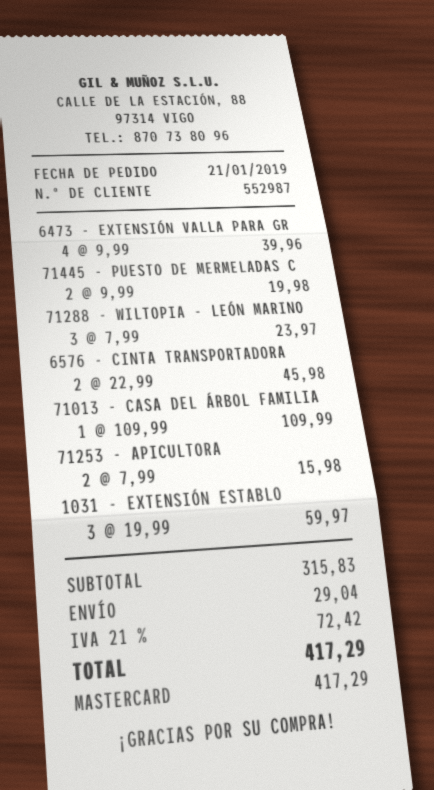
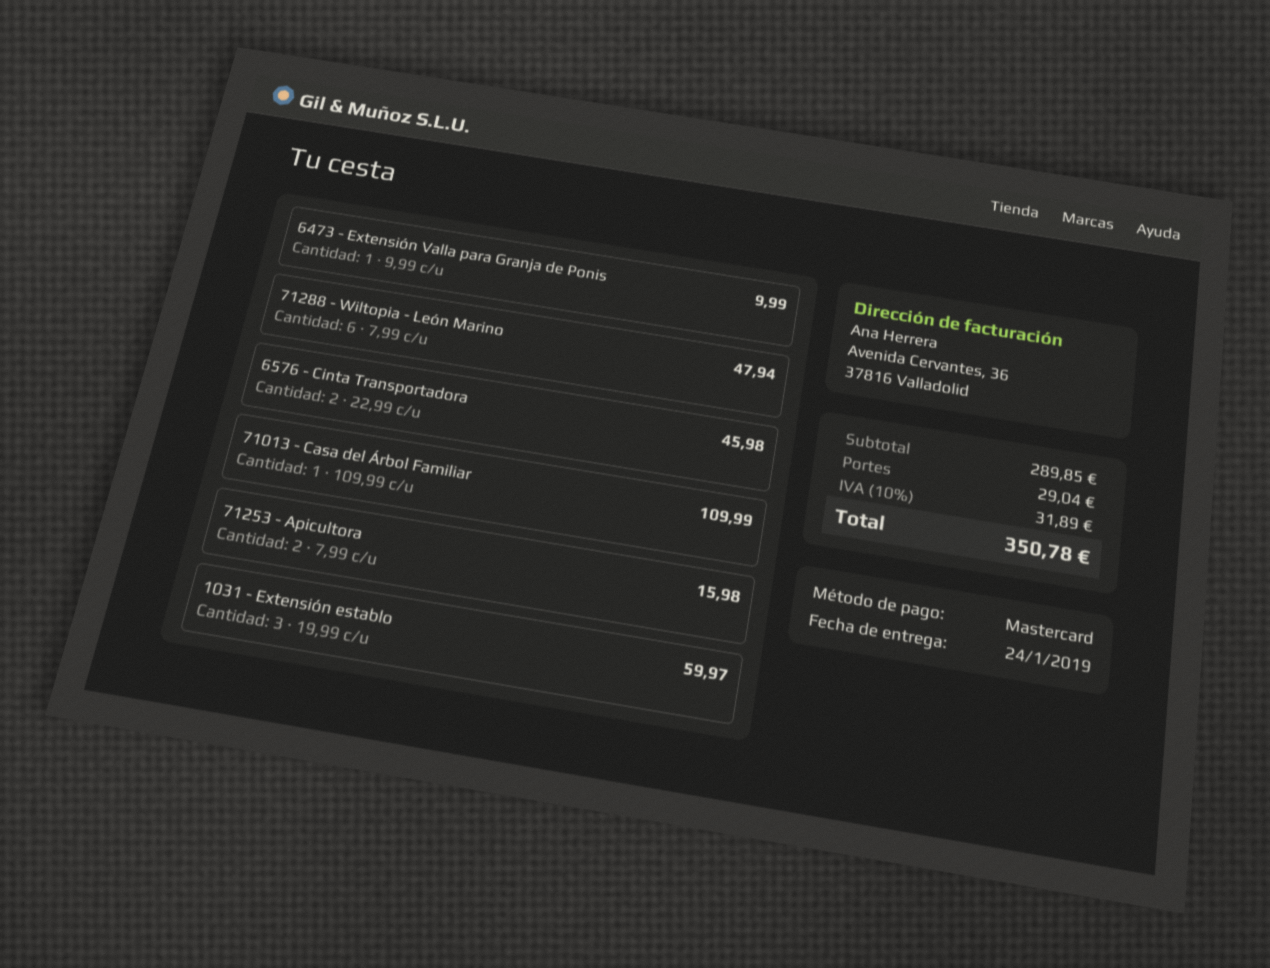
6473 - EXTENSIÓN VALLA PARA GR: 4 x 9.99 = 39.96 -> 1 x 9.99 = 9.99
71445 - PUESTO DE MERMELADAS C: 2 x 9.99 = 19.98 -> none
71288 - WILTOPIA - LEÓN MARINO: 3 x 7.99 = 23.97 -> 6 x 7.99 = 47.94
subtotal: 315.83 -> 289.85
tax: 21% = 72.42 -> 10% = 31.89
total: 417.29 -> 350.78

